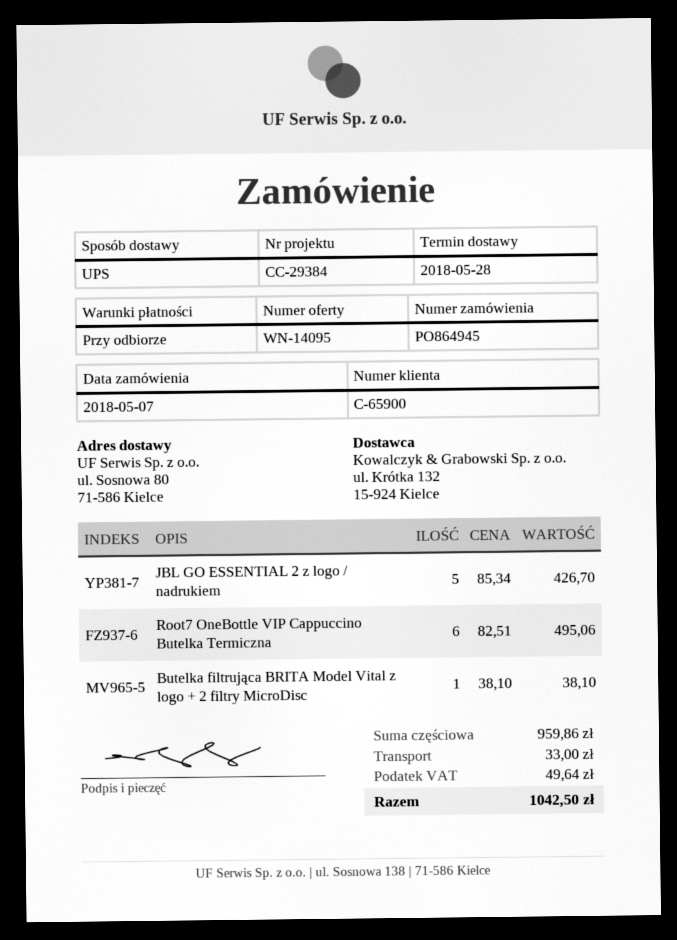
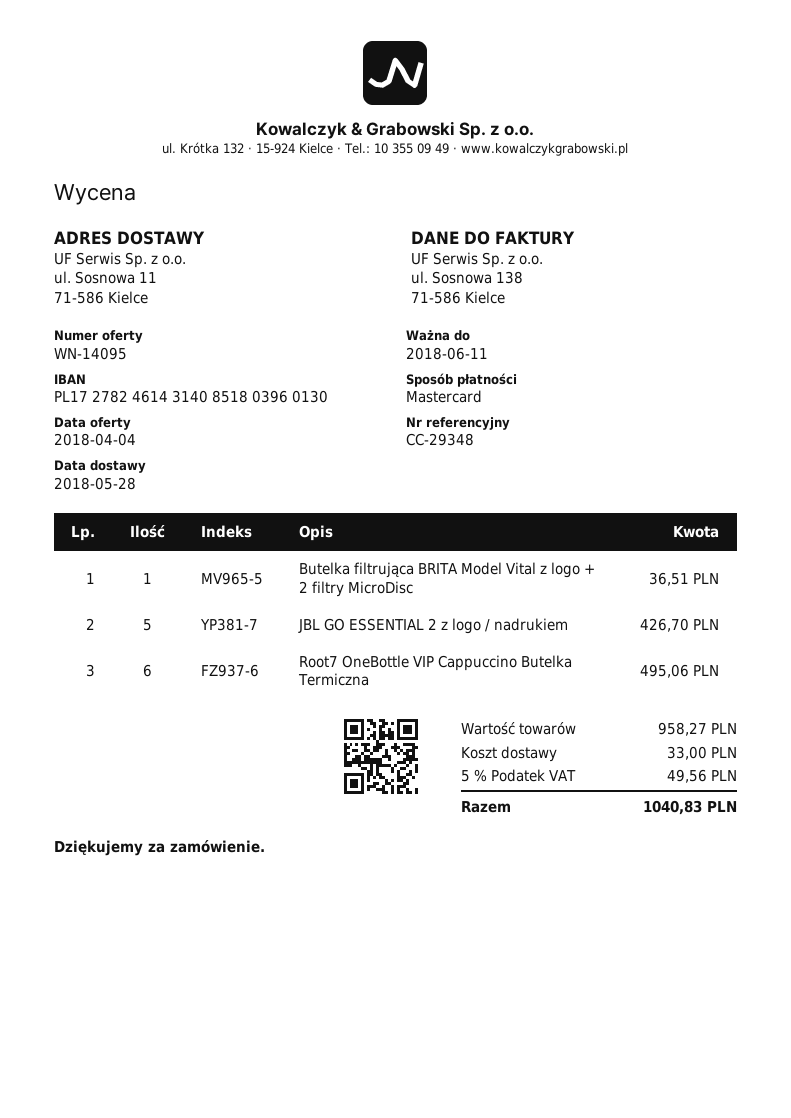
reference: CC-29384 -> CC-29348
ship to: ul. Sosnowa 80, 71-586 Kielce -> ul. Sosnowa 11, 71-586 Kielce
Butelka filtrująca BRITA Model Vital z logo + 2 filtry MicroDisc: 1 for 38.10 -> 1 for 36.51
subtotal: 959.86 -> 958.27
tax: 49.64 -> 49.56
total: 1042.50 -> 1040.83

